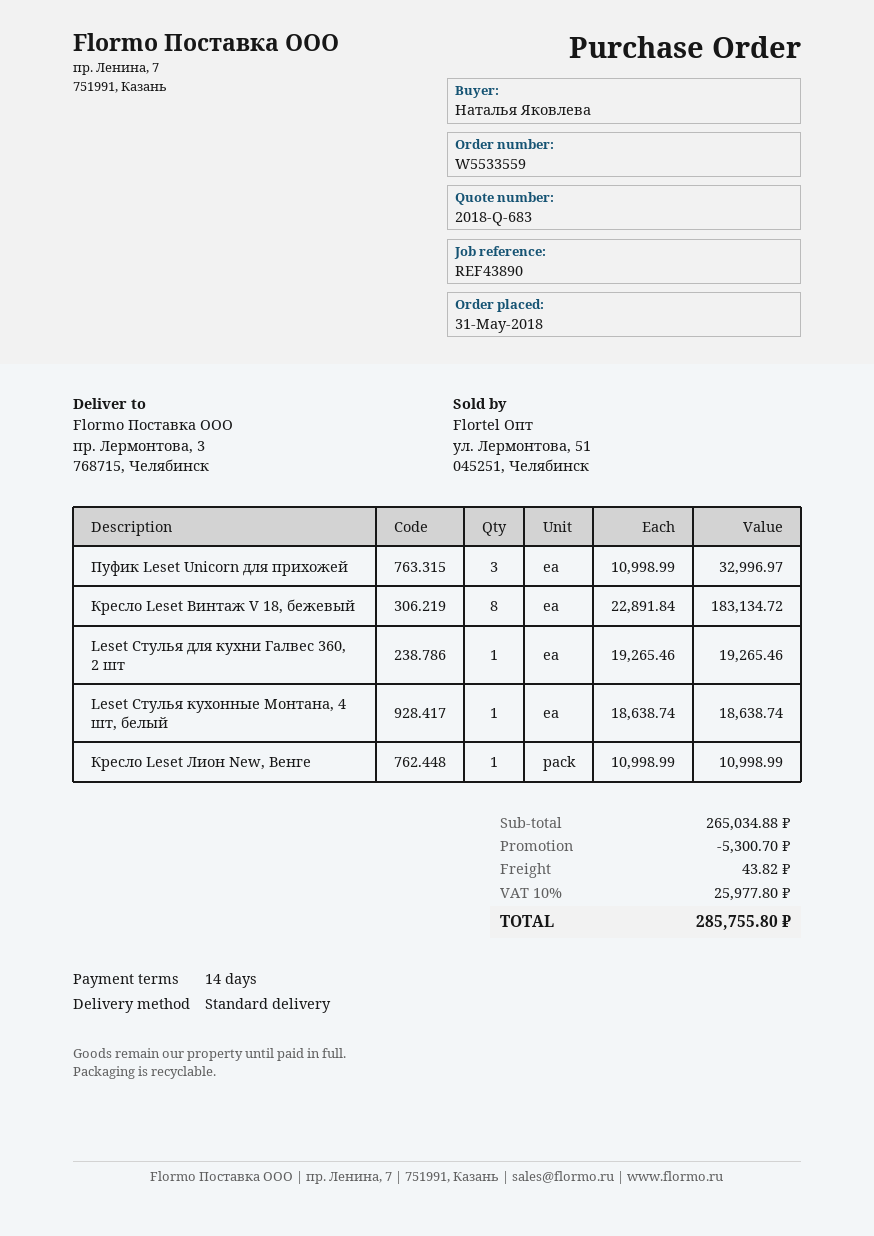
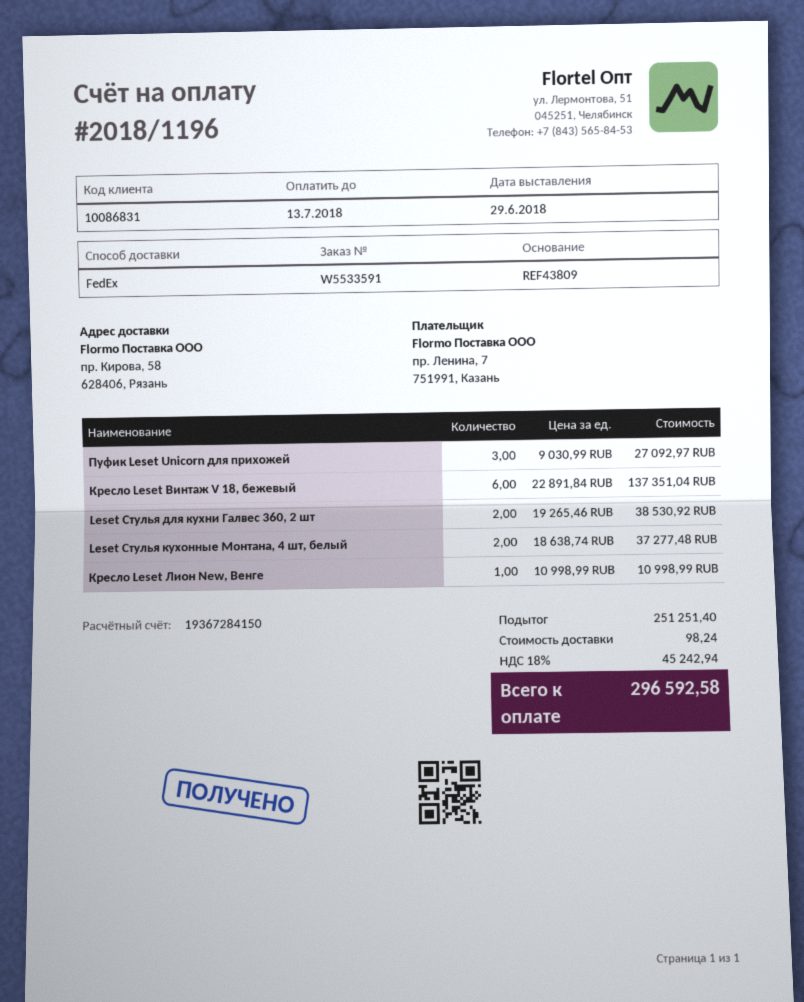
order number: W5533559 -> W5533591
reference: REF43890 -> REF43809
shipping method: standard -> FedEx
ship to: пр. Лермонтова, 3, 768715, Челябинск -> пр. Кирова, 58, 628406, Рязань
Пуфик Leset Unicorn для прихожей: 3 x 10998.99 = 32996.97 -> 3 x 9030.99 = 27092.97
Кресло Leset Винтаж V 18, бежевый: 8 x 22891.84 = 183134.72 -> 6 x 22891.84 = 137351.04
Leset Стулья для кухни Галвес 360, 2 шт: 1 x 19265.46 = 19265.46 -> 2 x 19265.46 = 38530.92
Leset Стулья кухонные Монтана, 4 шт, белый: 1 x 18638.74 = 18638.74 -> 2 x 18638.74 = 37277.48
subtotal: 265034.88 -> 251251.40
discount: 5300.70 -> none
shipping: 43.82 -> 98.24
tax: 10% = 25977.80 -> 18% = 45242.94
total: 285755.80 -> 296592.58

